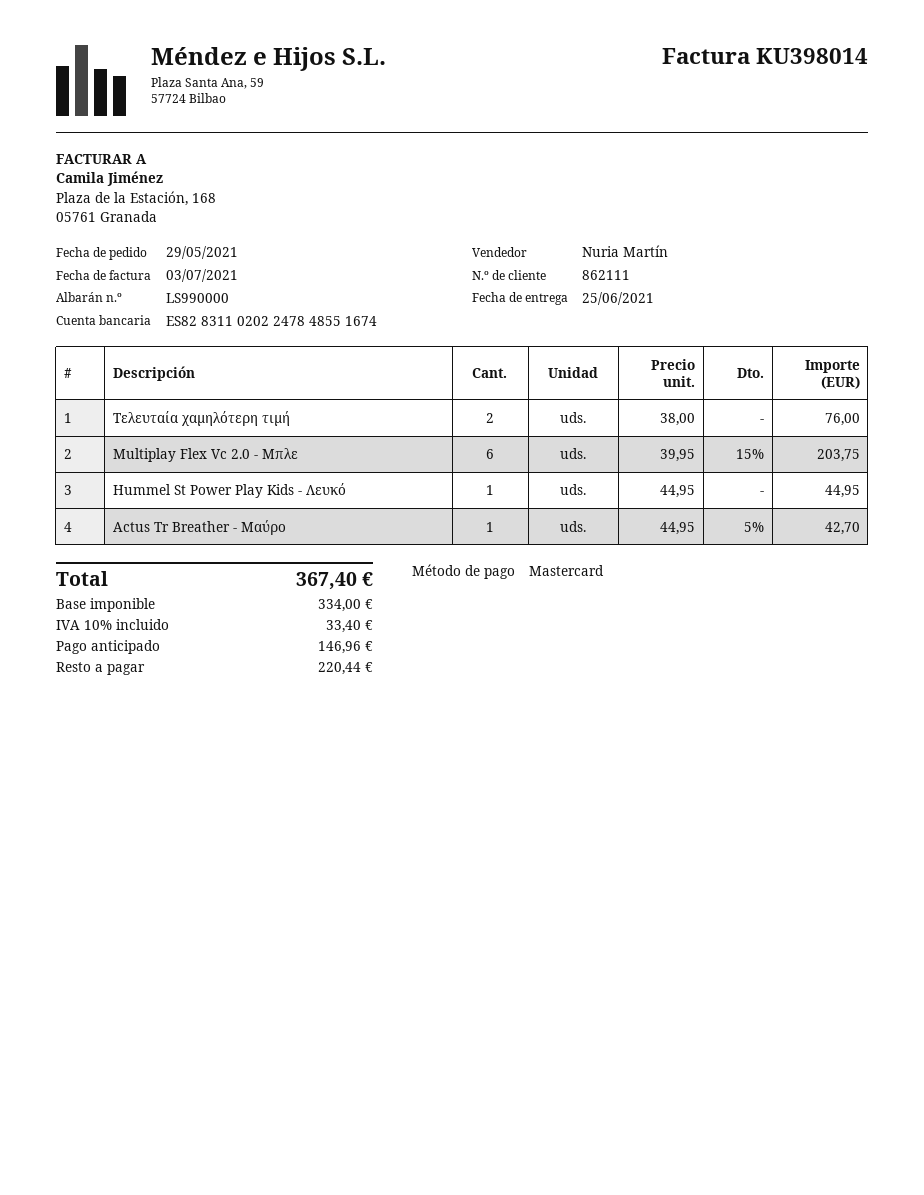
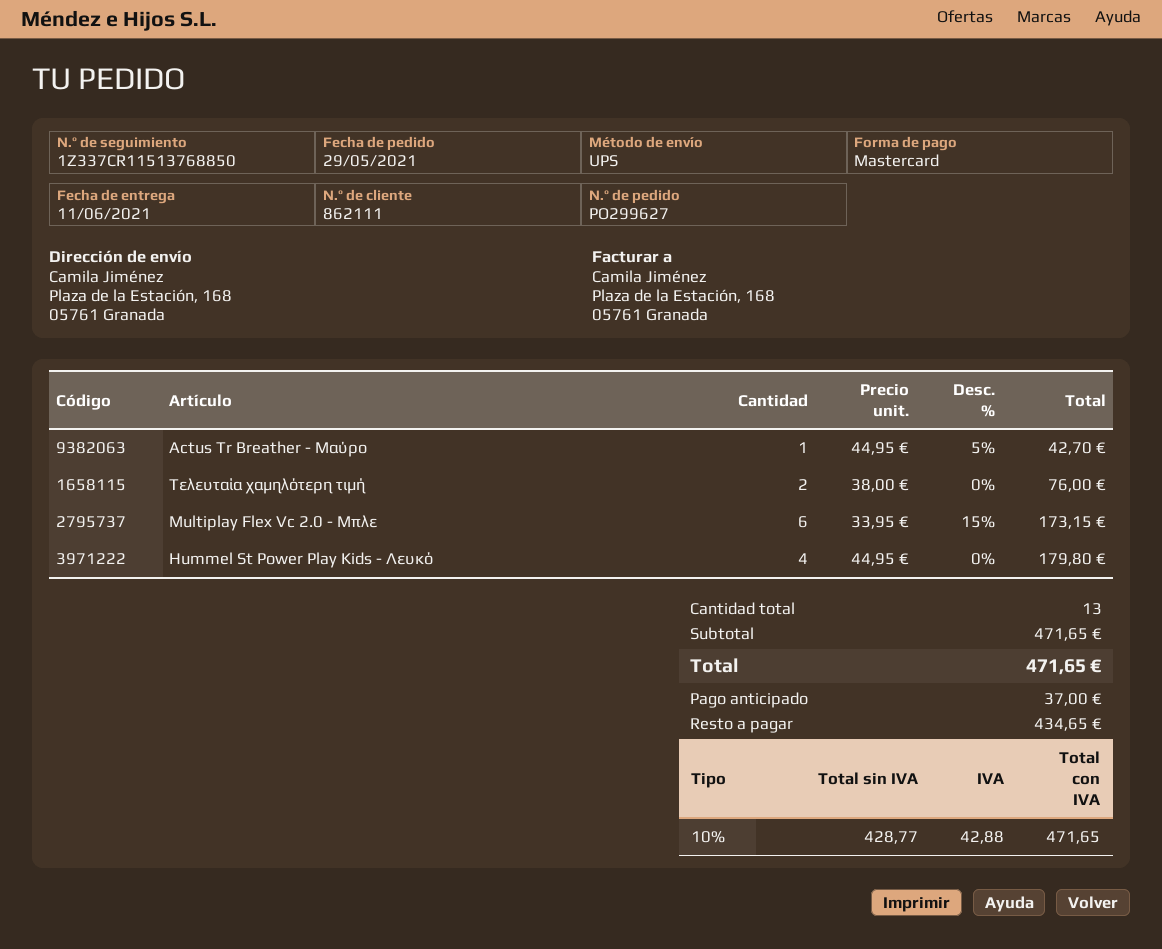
delivery date: 2021-06-25 -> 2021-06-11
Multiplay Flex Vc 2.0 - Μπλε: 6 x 39.95 - 15% = 203.75 -> 6 x 33.95 - 15% = 173.15
Hummel St Power Play Kids - Λευκό: 1 x 44.95 = 44.95 -> 4 x 44.95 = 179.80
net: 334.00 -> 428.77
tax: 10% = 33.40 -> 10% = 42.88
total: 367.40 -> 471.65
deposit: 146.96 -> 37.00
balance: 220.44 -> 434.65

